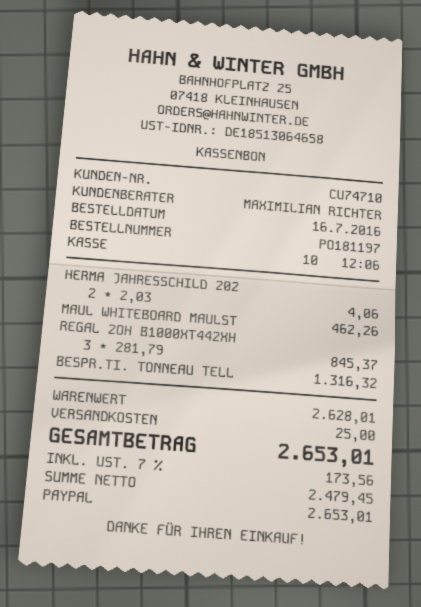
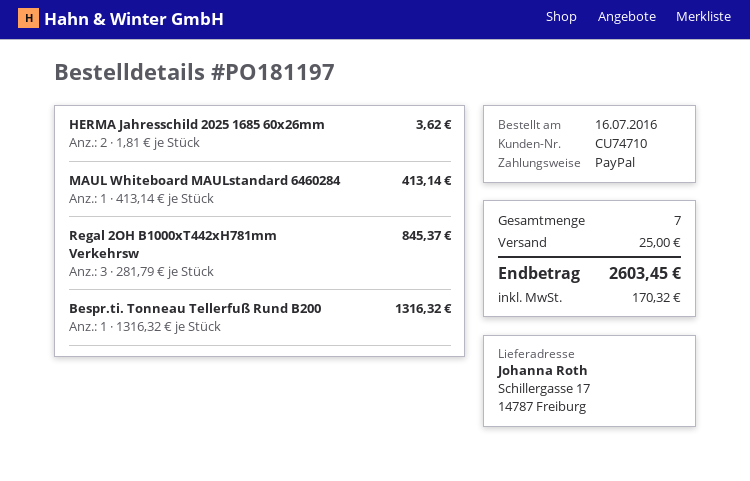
HERMA JAHRESSCHILD 202: 2 x 2.03 = 4.06 -> 2 x 1.81 = 3.62
MAUL WHITEBOARD MAULST: 1 x 462.26 = 462.26 -> 1 x 413.14 = 413.14
tax: 173.56 -> 170.32
total: 2653.01 -> 2603.45

